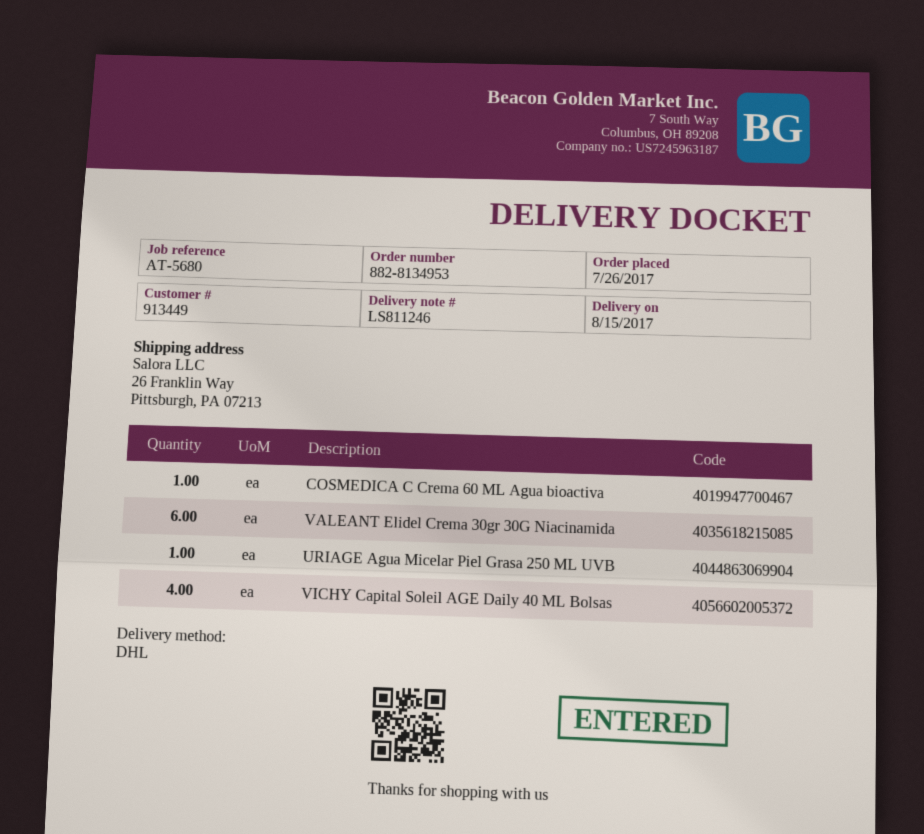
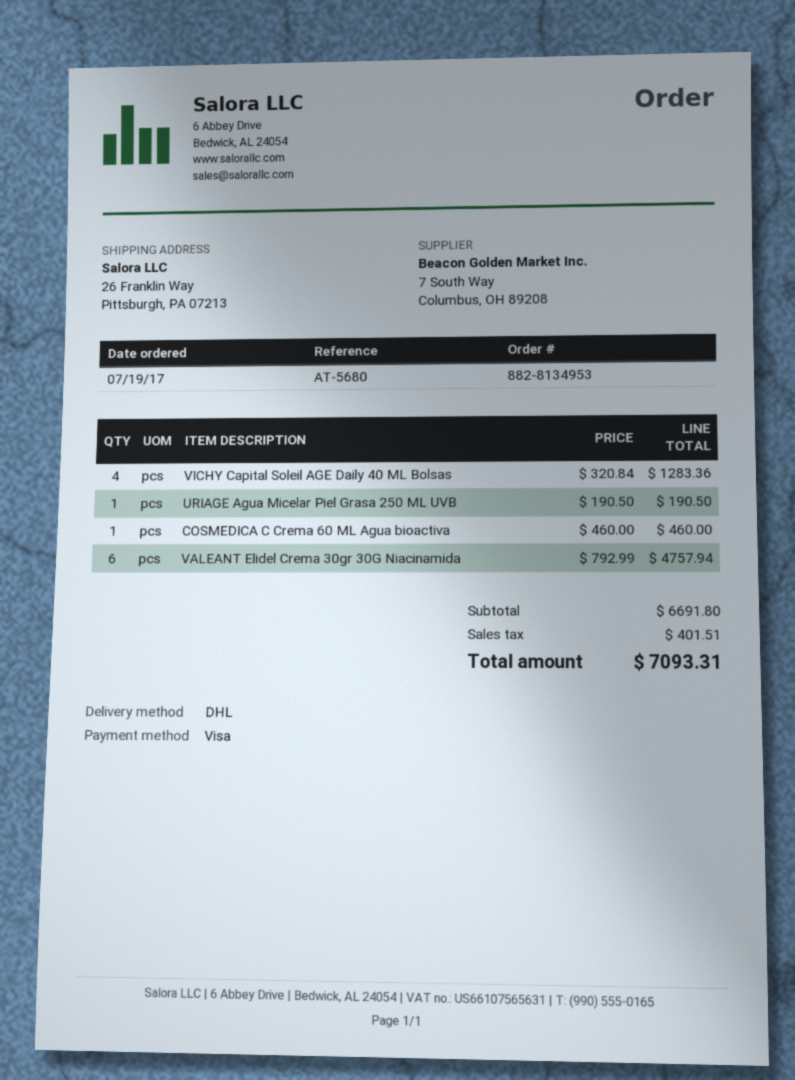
order date: 2017-07-26 -> 2017-07-19

